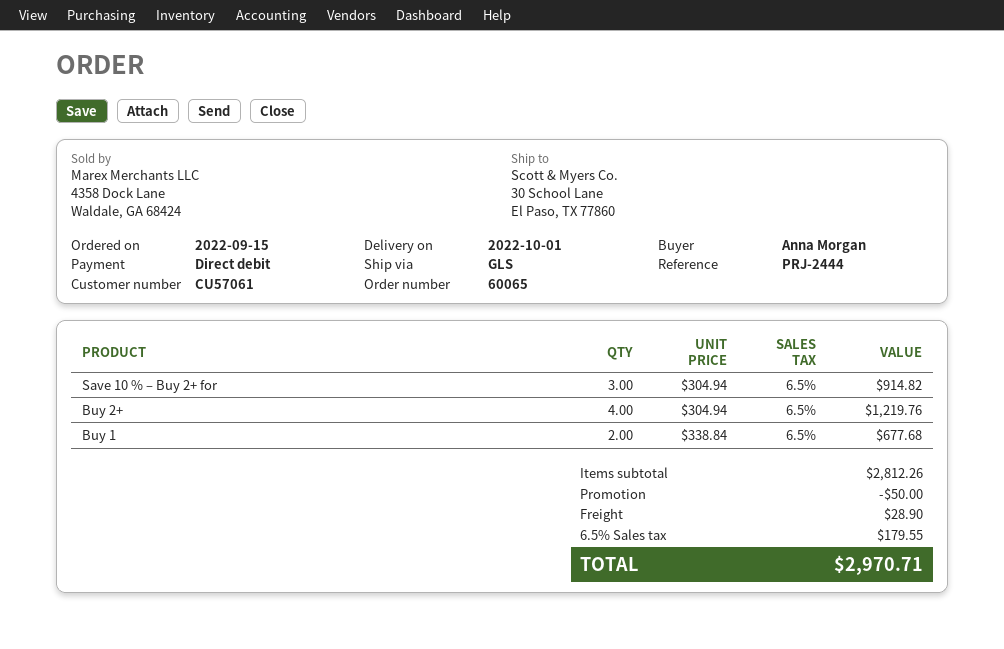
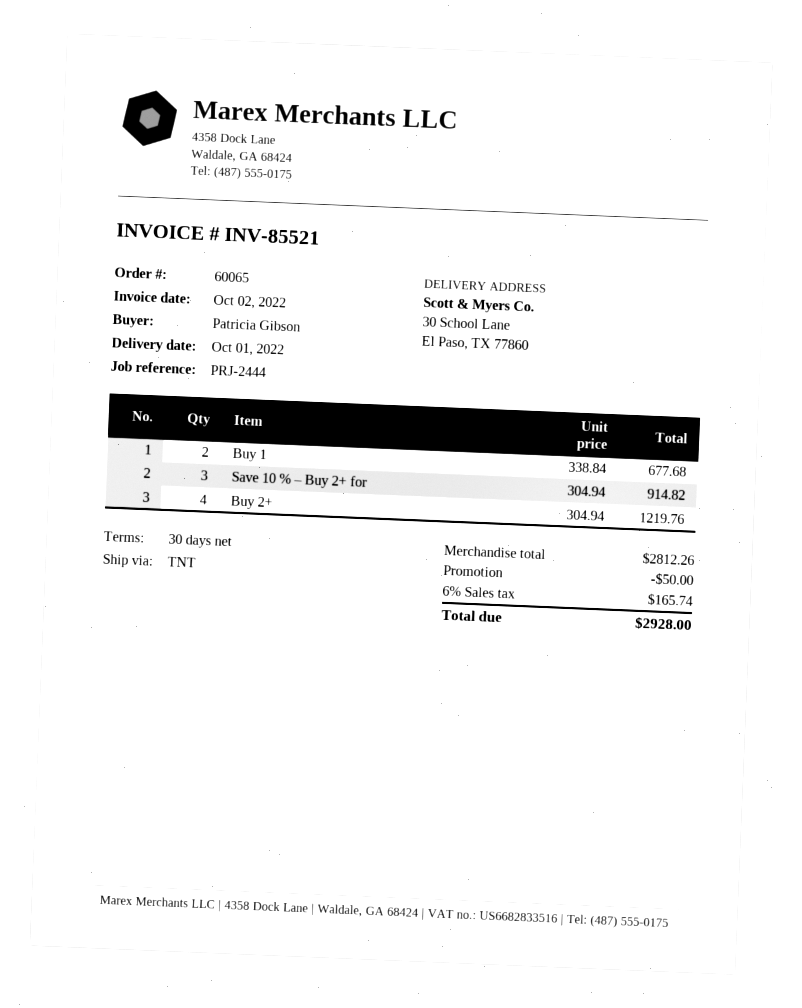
ordered by: Anna Morgan -> Patricia Gibson
shipping method: GLS -> TNT
shipping: 28.90 -> none
tax: 6.5% = 179.55 -> 6% = 165.74
total: 2970.71 -> 2928.00

